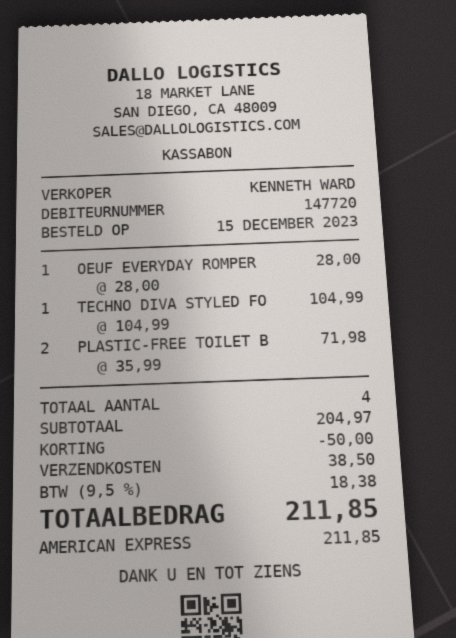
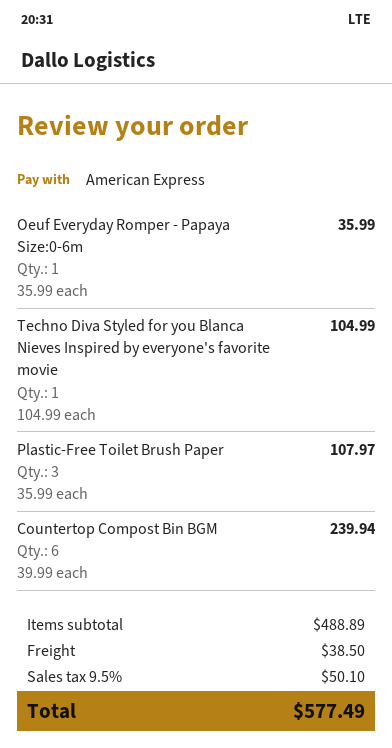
OEUF EVERYDAY ROMPER: 1 x 28.00 = 28.00 -> 1 x 35.99 = 35.99
PLASTIC-FREE TOILET B: 2 x 35.99 = 71.98 -> 3 x 35.99 = 107.97
Countertop Compost Bin BGM: none -> 6 x 39.99 = 239.94
subtotal: 204.97 -> 488.89
discount: 50.00 -> none
tax: 9.5% = 18.38 -> 9.5% = 50.10
total: 211.85 -> 577.49

